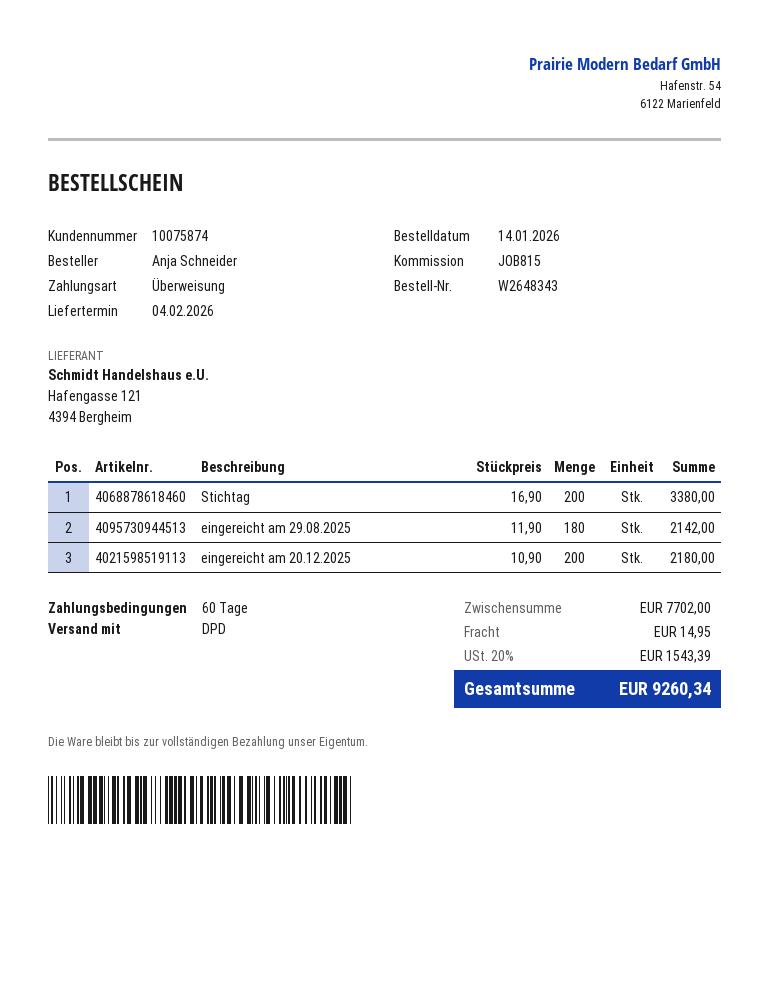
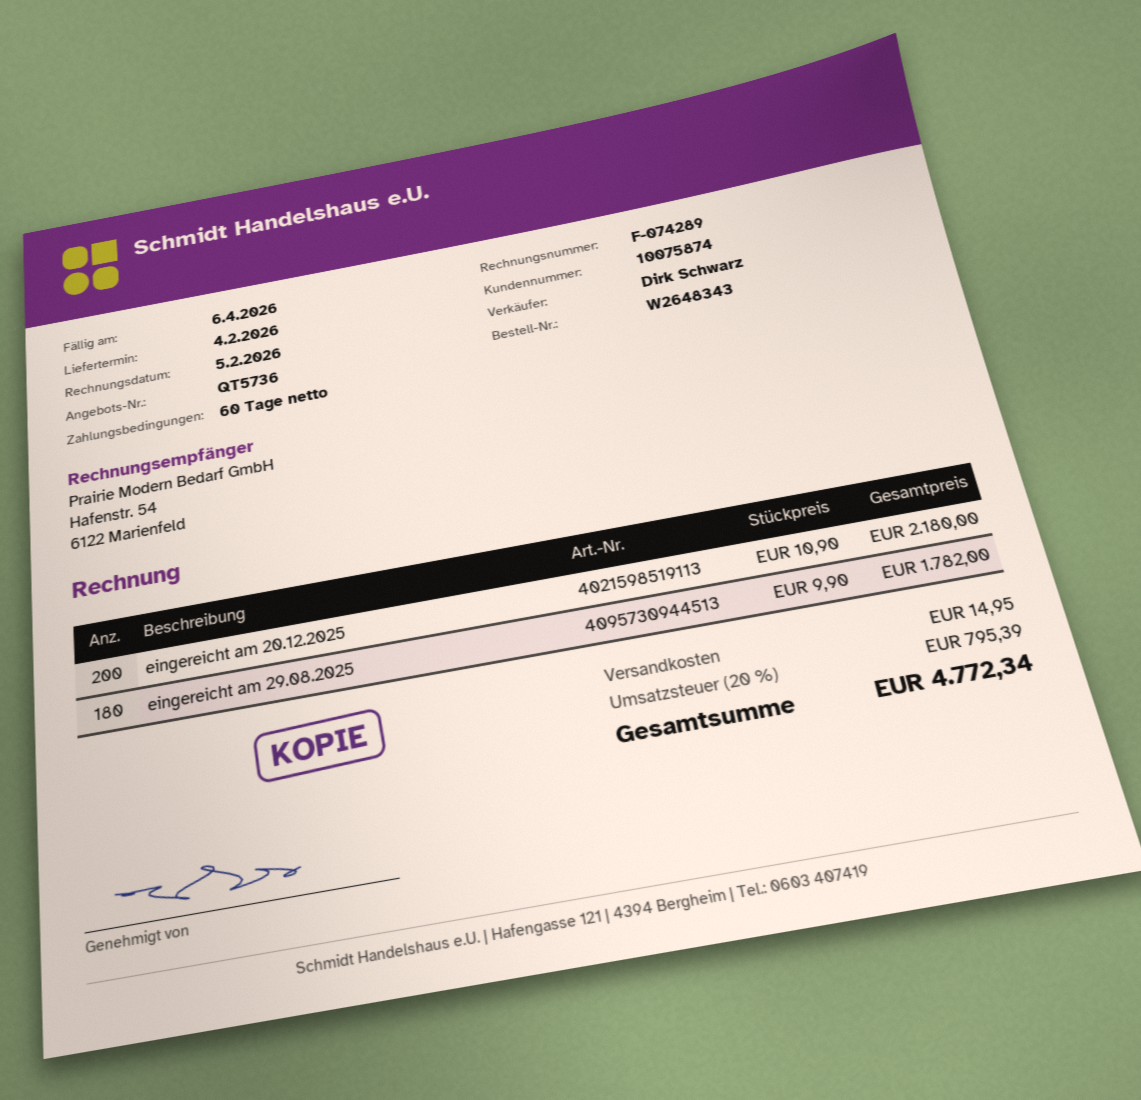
Stichtag: 200 x 16.90 = 3380.00 -> none
eingereicht am 29.08.2025: 180 x 11.90 = 2142.00 -> 180 x 9.90 = 1782.00
tax: 20% = 1543.39 -> 20% = 795.39
total: 9260.34 -> 4772.34

